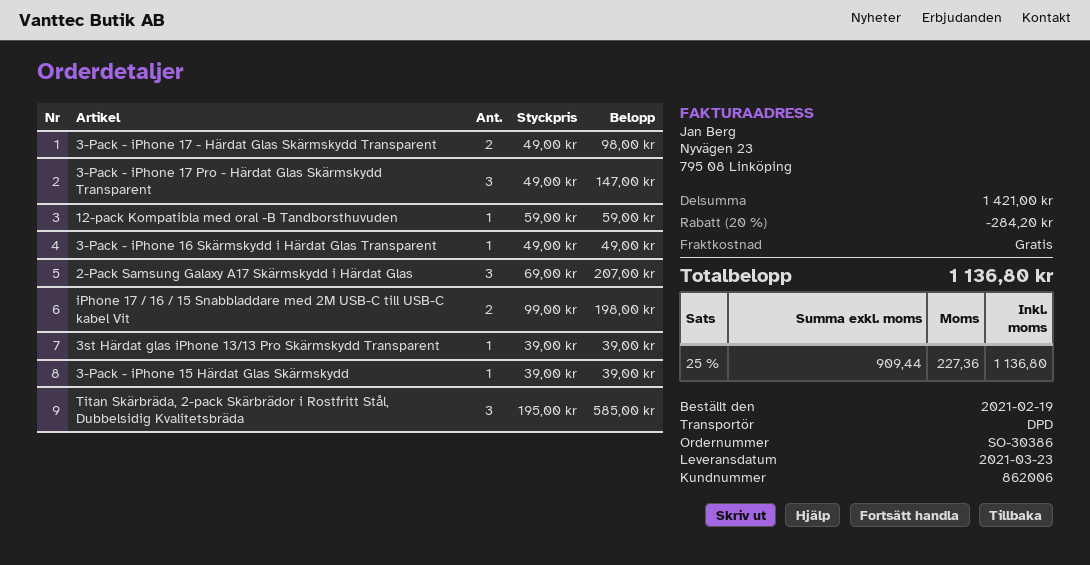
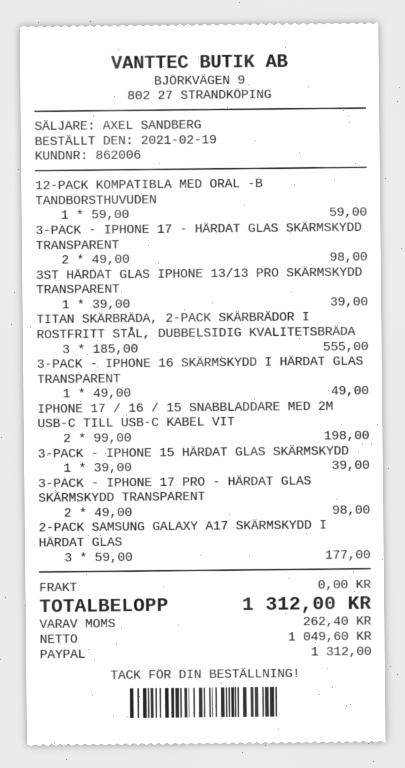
3-Pack - iPhone 17 Pro - Härdat Glas Skärmskydd Transparent: 3 x 49.00 = 147.00 -> 2 x 49.00 = 98.00
2-Pack Samsung Galaxy A17 Skärmskydd i Härdat Glas: 3 x 69.00 = 207.00 -> 3 x 59.00 = 177.00
Titan Skärbräda, 2-pack Skärbrädor i Rostfritt Stål, Dubbelsidig Kvalitetsbräda: 3 x 195.00 = 585.00 -> 3 x 185.00 = 555.00
discount: 20% = 284.20 -> none
net: 909.44 -> 1049.60
tax: 227.36 -> 262.40
total: 1136.80 -> 1312.00

